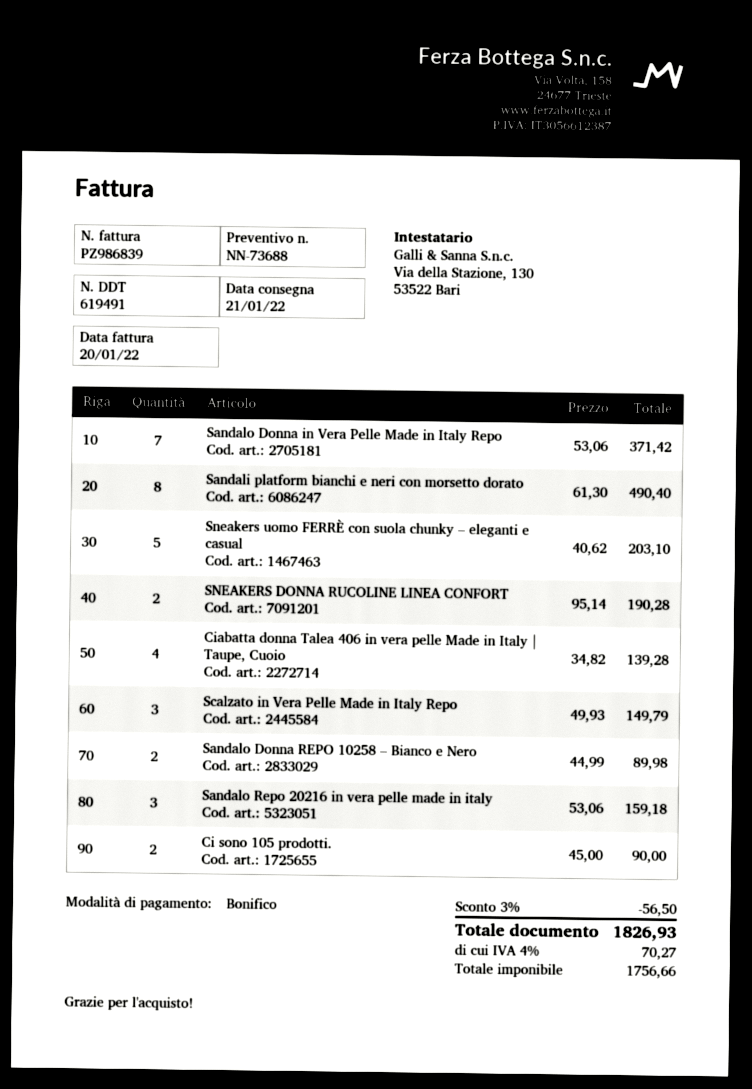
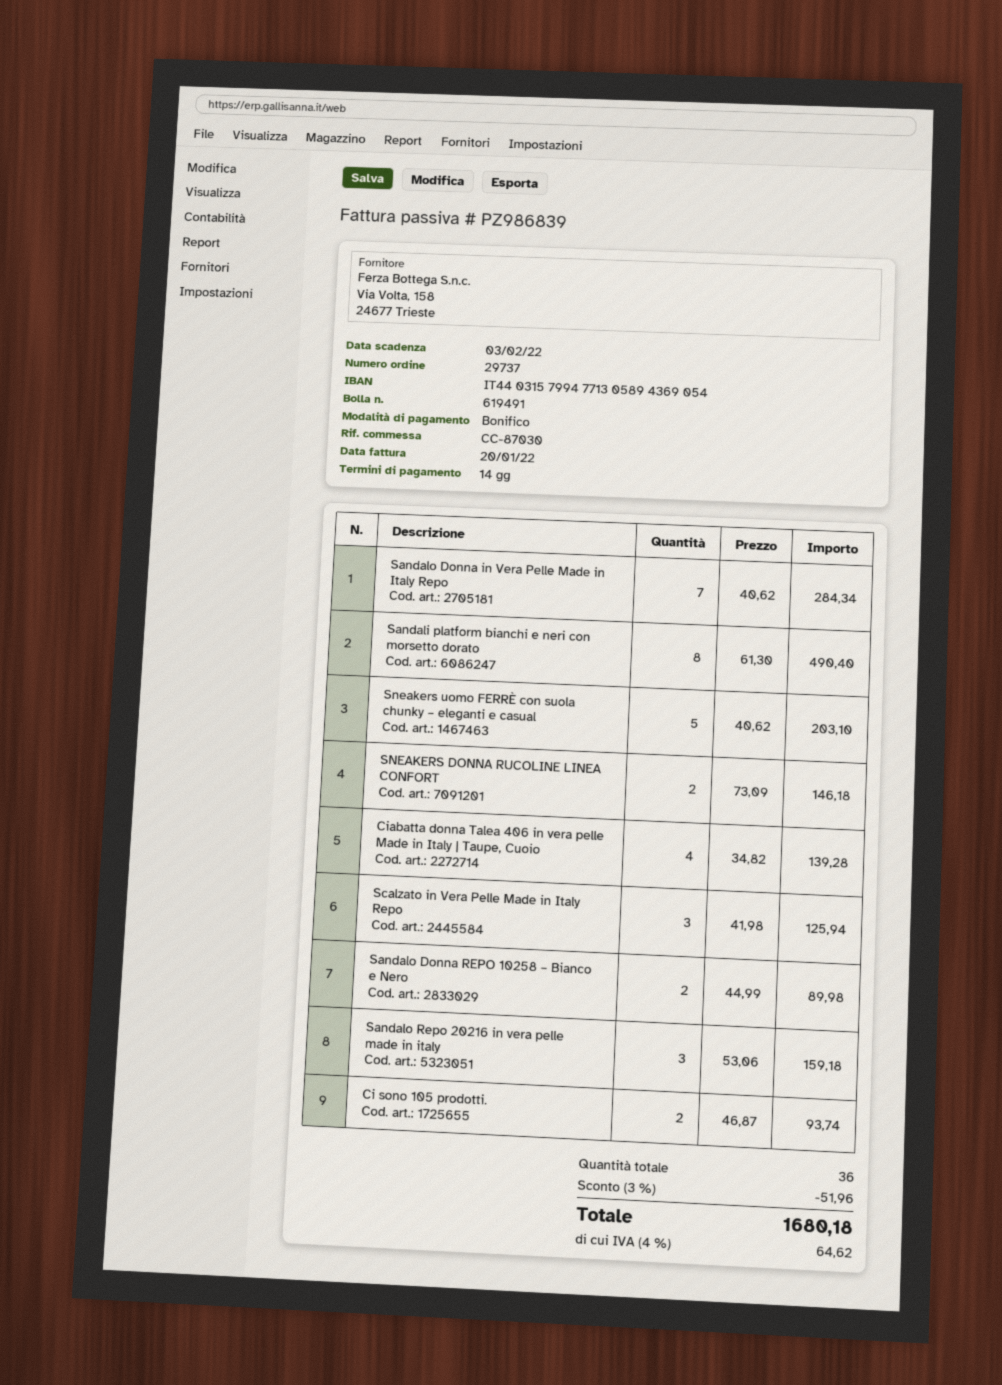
Sandalo Donna in Vera Pelle Made in Italy Repo: 7 x 53.06 = 371.42 -> 7 x 40.62 = 284.34
SNEAKERS DONNA RUCOLINE LINEA CONFORT: 2 x 95.14 = 190.28 -> 2 x 73.09 = 146.18
Scalzato in Vera Pelle Made in Italy Repo: 3 x 49.93 = 149.79 -> 3 x 41.98 = 125.94
Ci sono 105 prodotti.: 2 x 45.00 = 90.00 -> 2 x 46.87 = 93.74
discount: 3% = 56.50 -> 3% = 51.96
tax: 4% = 70.27 -> 4% = 64.62
total: 1826.93 -> 1680.18

